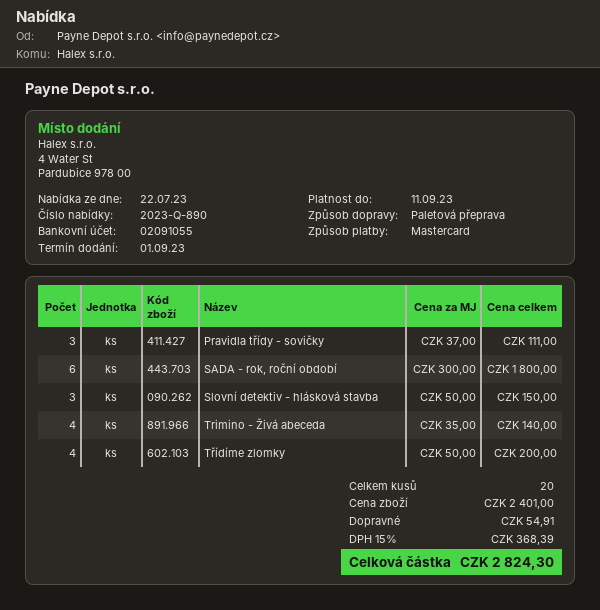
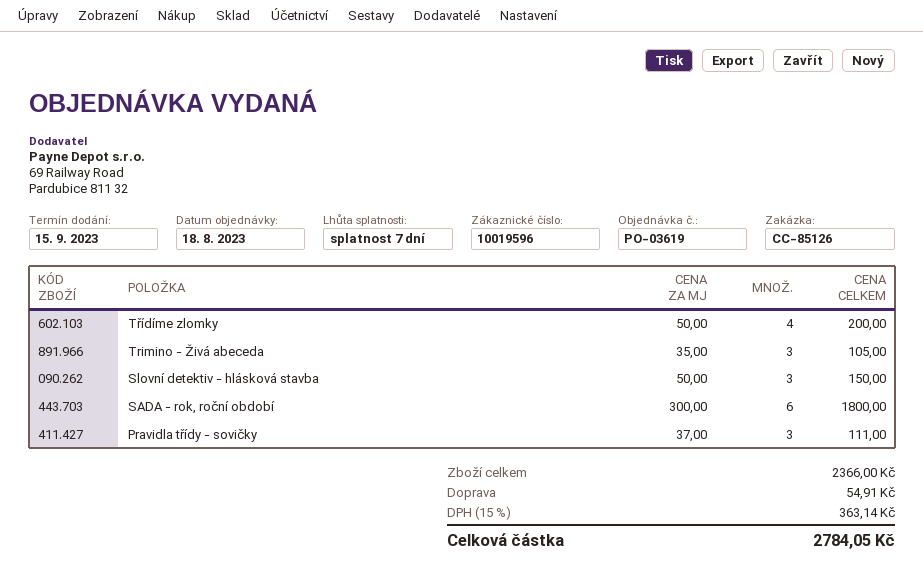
delivery date: 2023-09-01 -> 2023-09-15
Trimino - Živá abeceda: 4 x 35.00 = 140.00 -> 3 x 35.00 = 105.00
subtotal: 2401.00 -> 2366.00
tax: 15% = 368.39 -> 15% = 363.14
total: 2824.30 -> 2784.05

